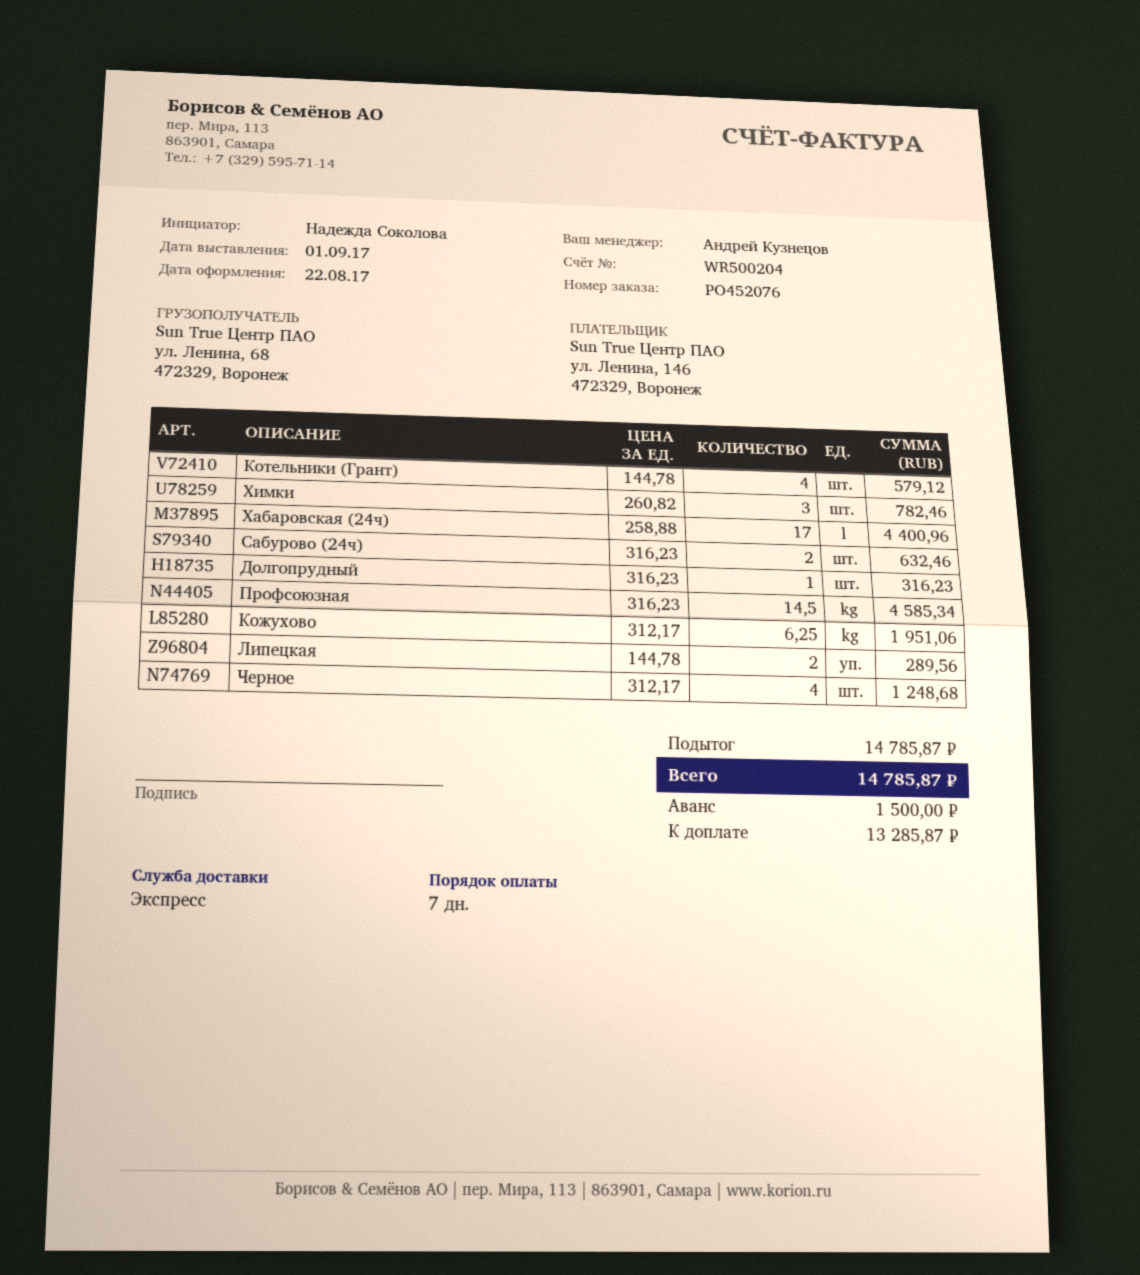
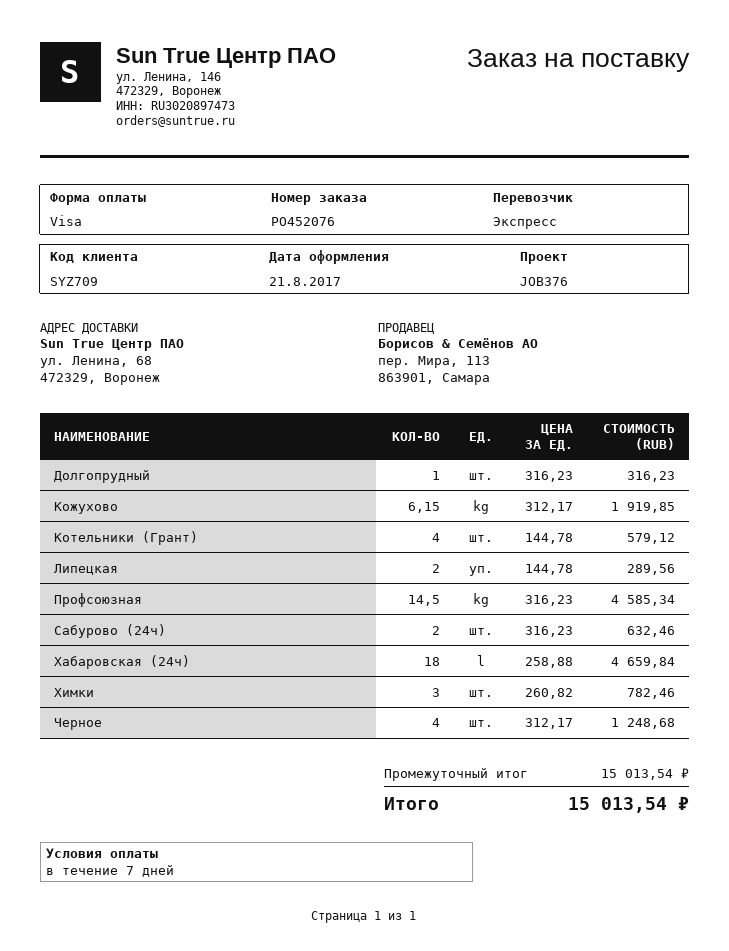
order date: 2017-08-22 -> 2017-08-21
Хабаровская (24ч): 17 x 258.88 = 4400.96 -> 18 x 258.88 = 4659.84
Кожухово: 6.25 x 312.17 = 1951.06 -> 6.15 x 312.17 = 1919.85
subtotal: 14785.87 -> 15013.54
total: 14785.87 -> 15013.54

